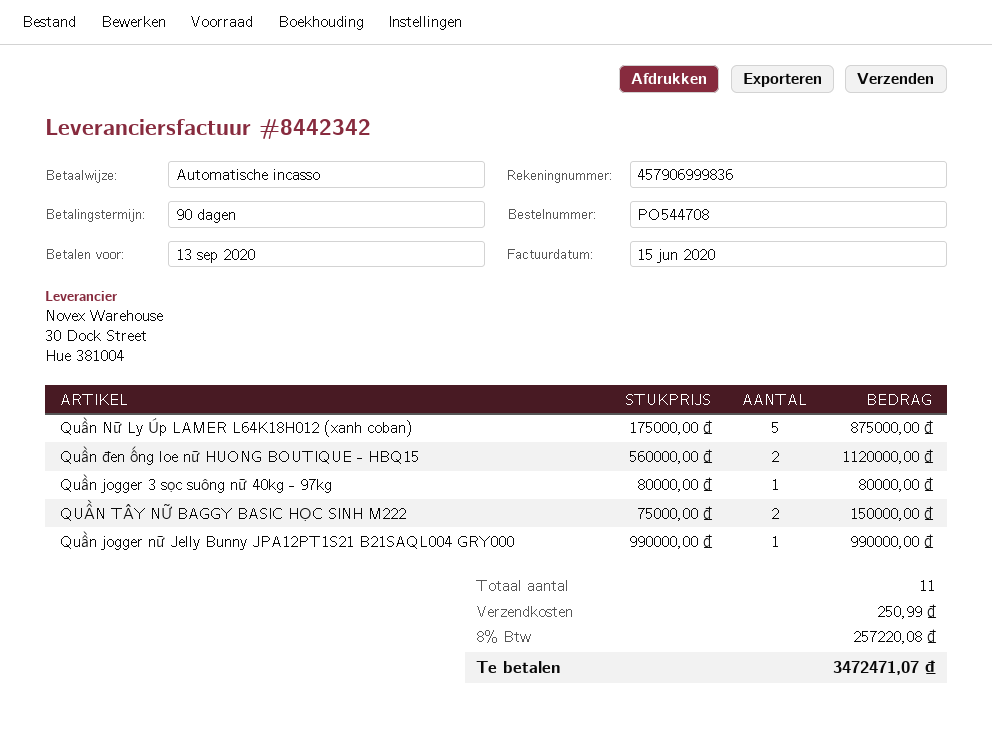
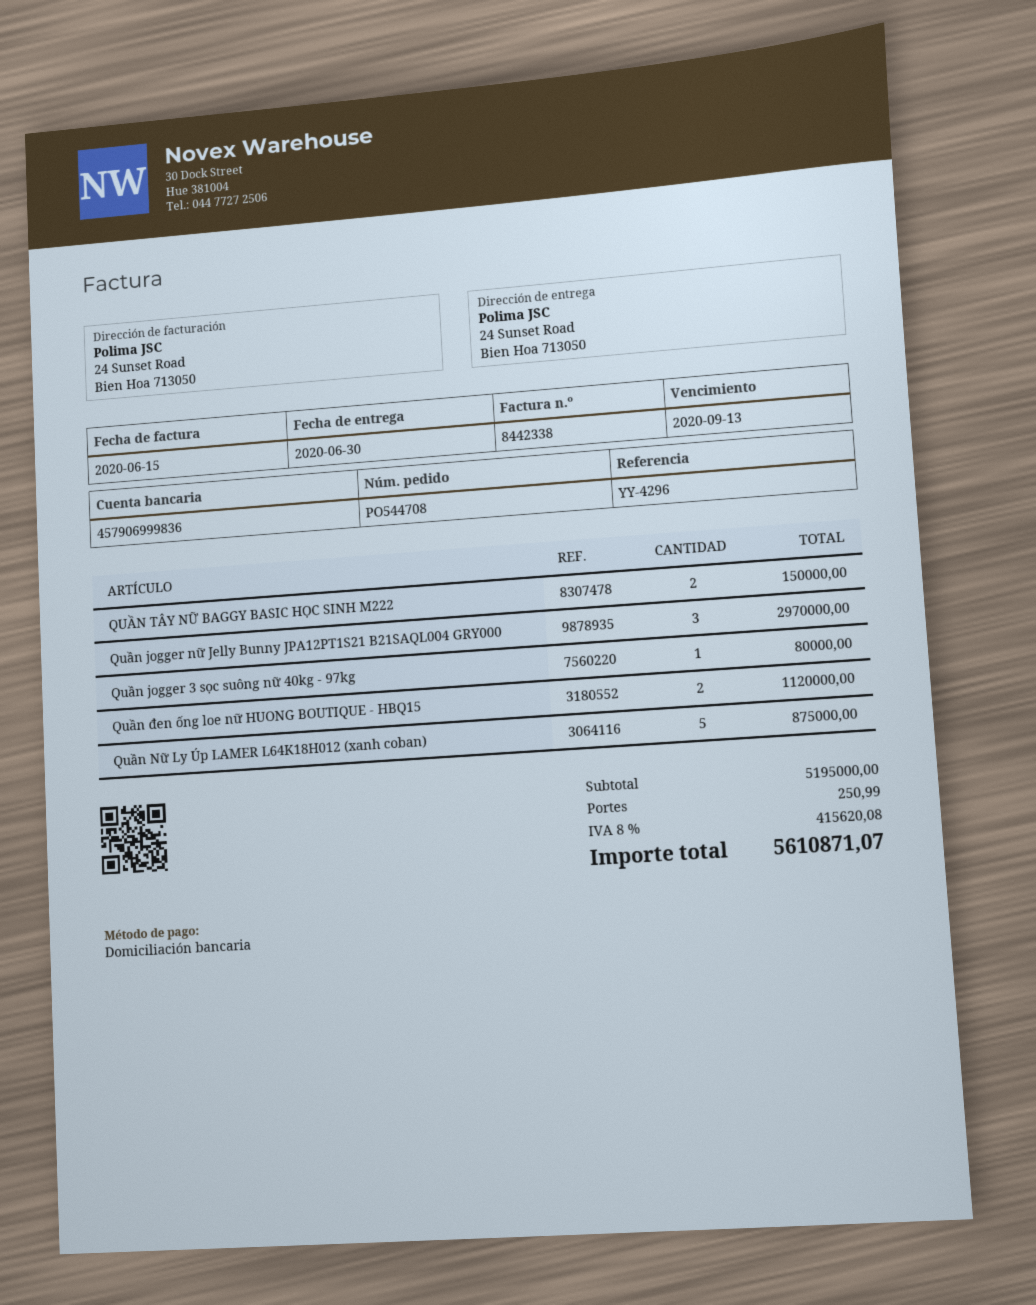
invoice number: 8442342 -> 8442338
Quần jogger nữ Jelly Bunny JPA12PT1S21 B21SAQL004 GRY000: 1 for 990000.00 -> 3 for 2970000.00
tax: 8% = 257220.08 -> 8% = 415620.08
total: 3472471.07 -> 5610871.07

